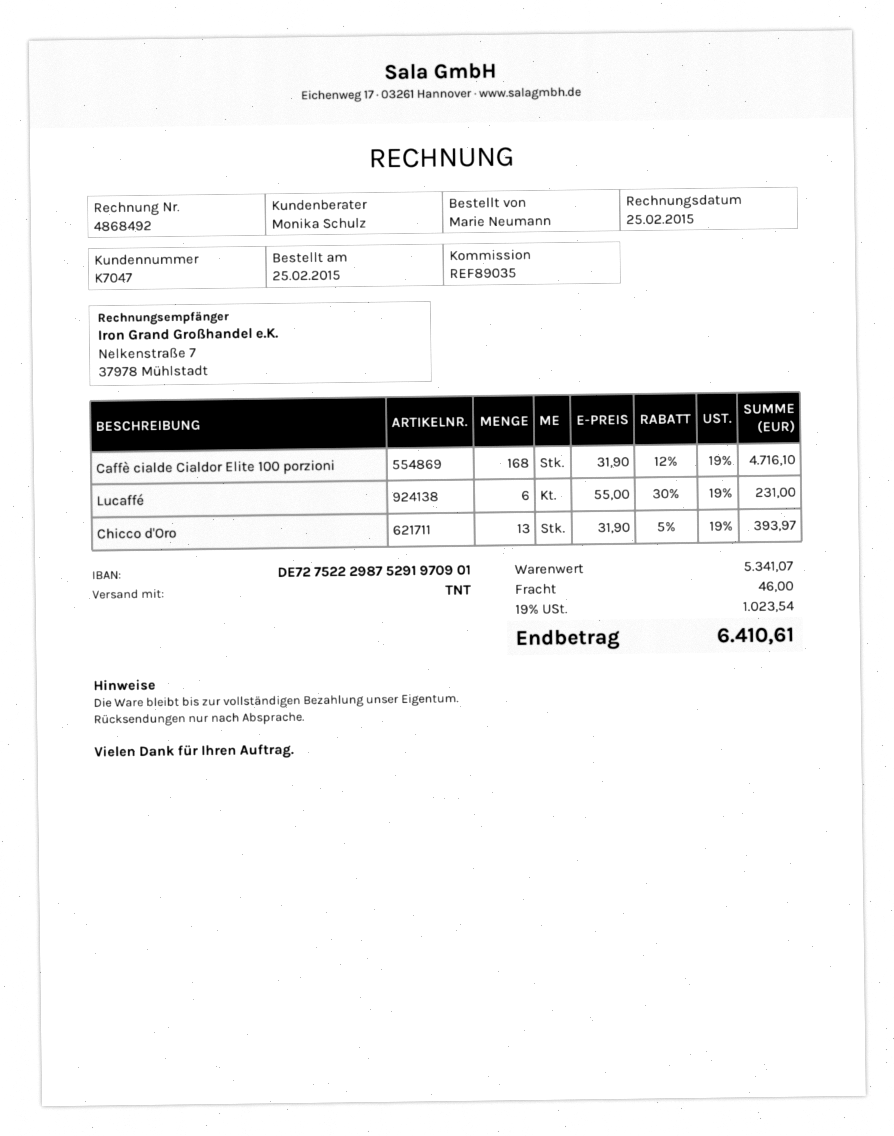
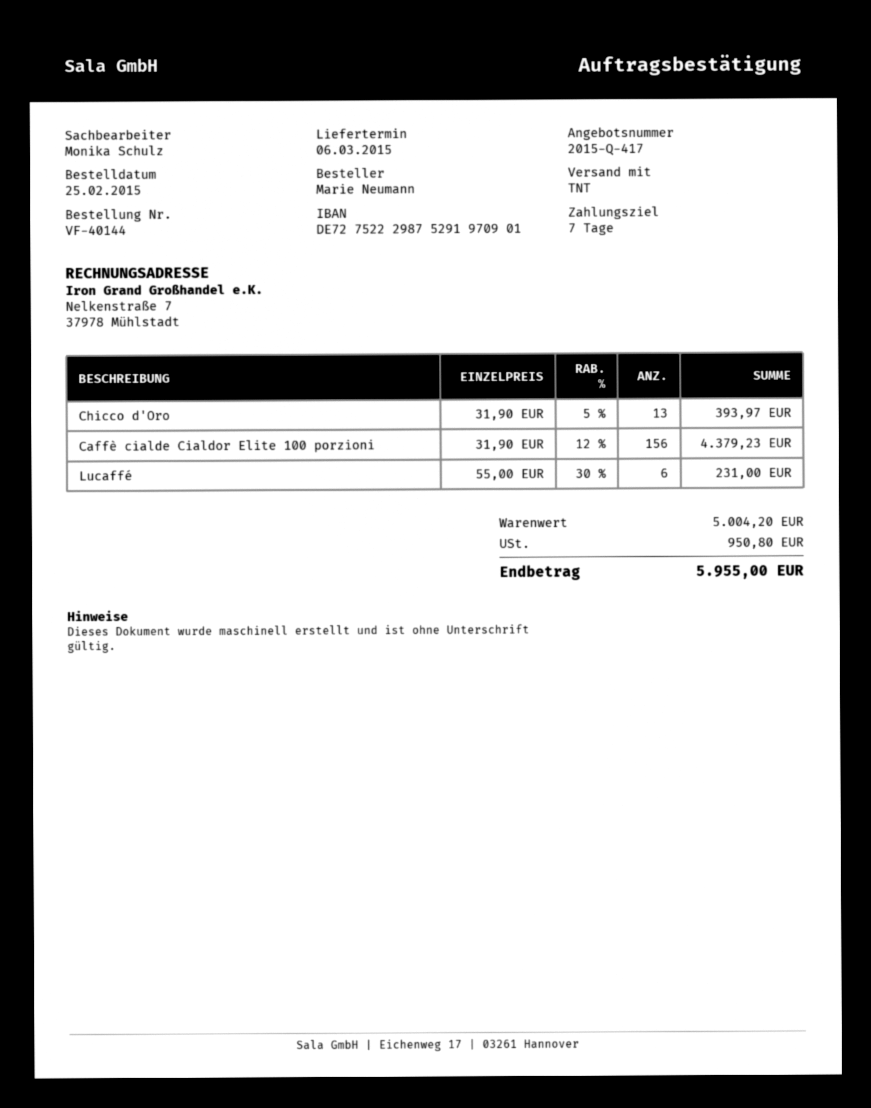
Caffè cialde Cialdor Elite 100 porzioni: 168 x 31.90 - 12% = 4716.10 -> 156 x 31.90 - 12% = 4379.23
subtotal: 5341.07 -> 5004.20
shipping: 46.00 -> none
tax: 1023.54 -> 950.80
total: 6410.61 -> 5955.00

